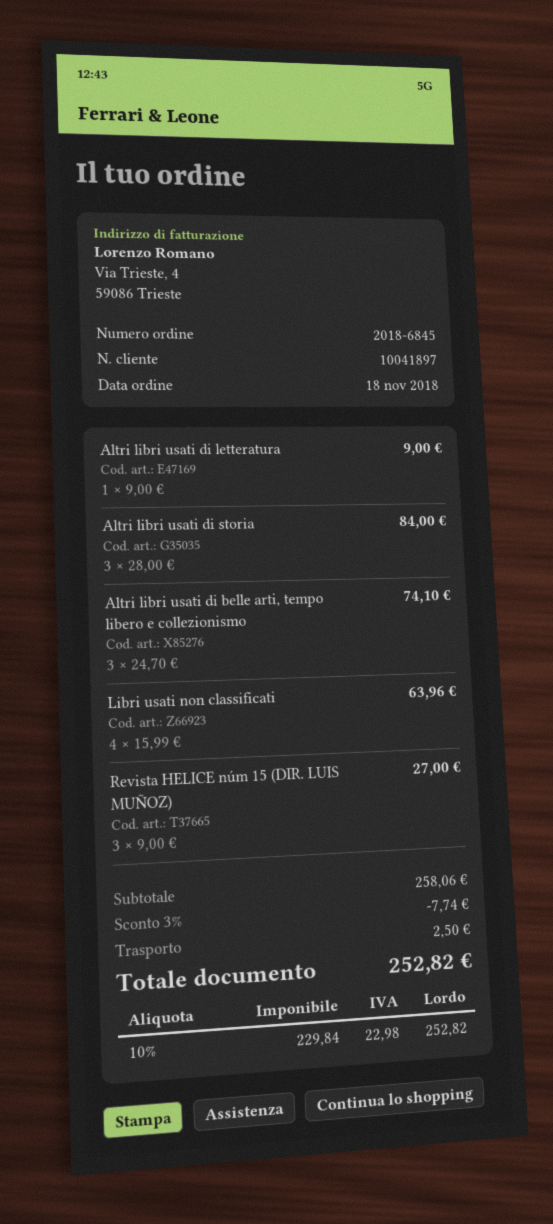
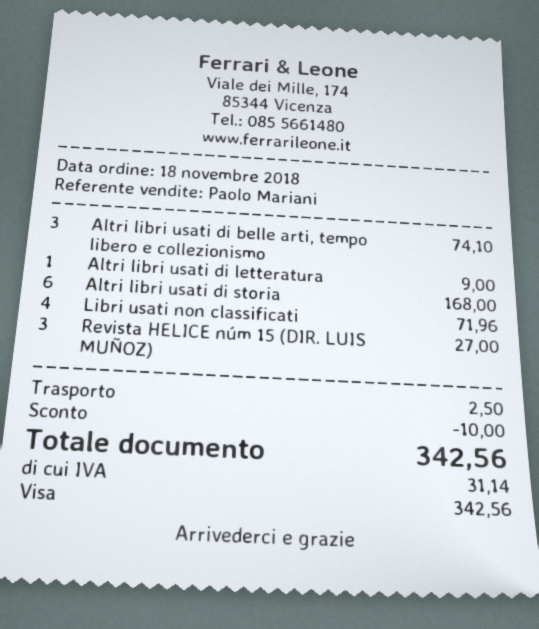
Altri libri usati di storia: 3 for 84.00 -> 6 for 168.00
Libri usati non classificati: 4 for 63.96 -> 4 for 71.96
discount: 7.74 -> 10.00
tax: 22.98 -> 31.14
total: 252.82 -> 342.56

